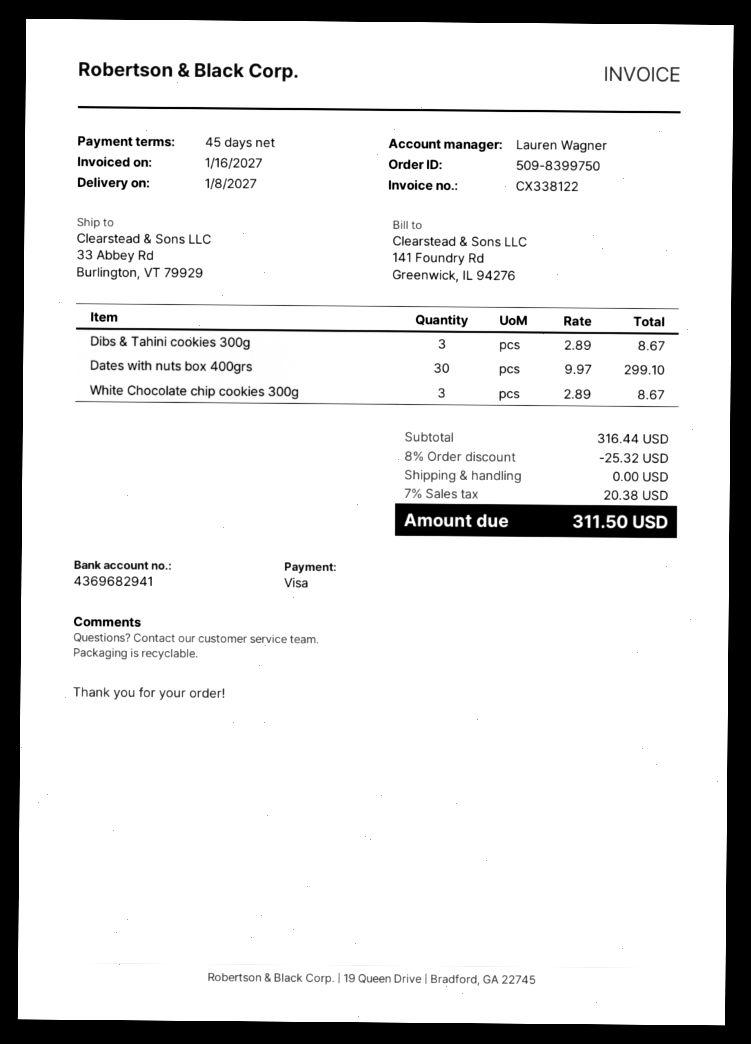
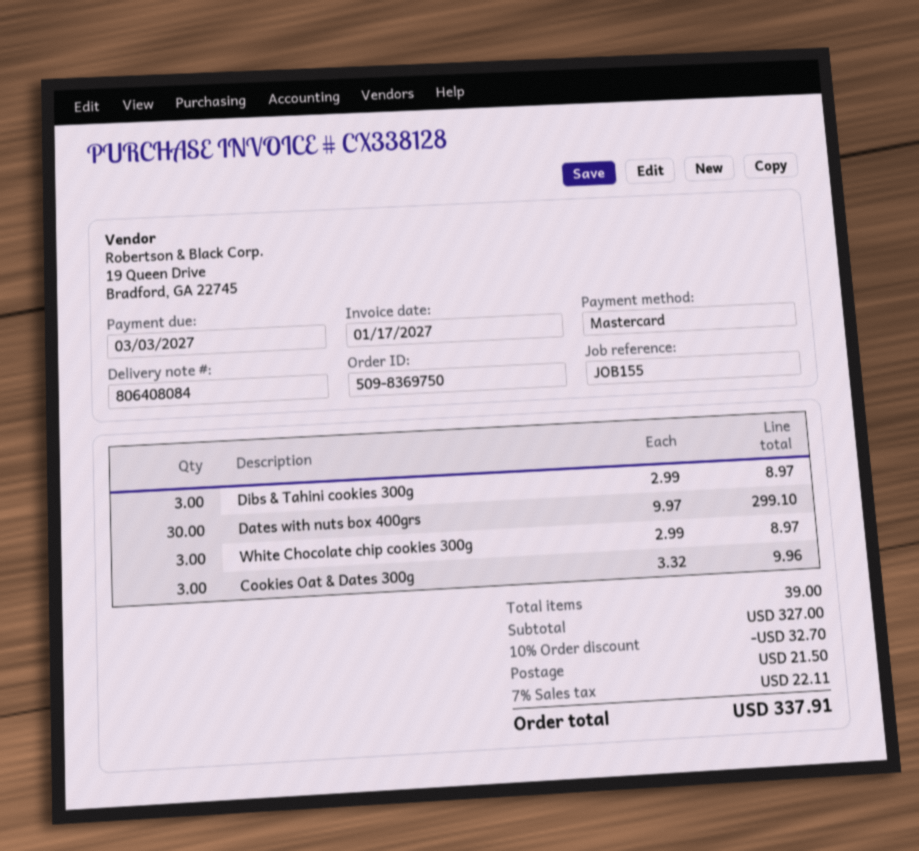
order number: 509-8399750 -> 509-8369750
invoice number: CX338122 -> CX338128
invoice date: 2027-01-16 -> 2027-01-17
payment method: Visa -> Mastercard
Dibs & Tahini cookies 300g: 3 x 2.89 = 8.67 -> 3 x 2.99 = 8.97
White Chocolate chip cookies 300g: 3 x 2.89 = 8.67 -> 3 x 2.99 = 8.97
Cookies Oat & Dates 300g: none -> 3 x 3.32 = 9.96
subtotal: 316.44 -> 327.00
discount: 8% = 25.32 -> 10% = 32.70
shipping: 0.00 -> 21.50
tax: 7% = 20.38 -> 7% = 22.11
total: 311.50 -> 337.91

